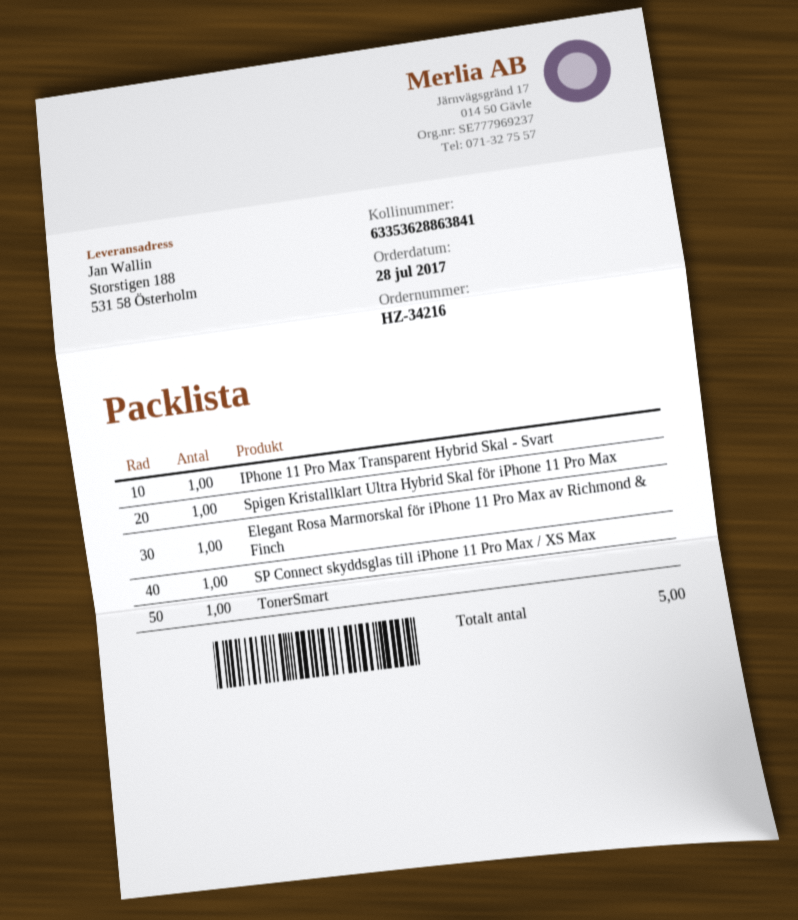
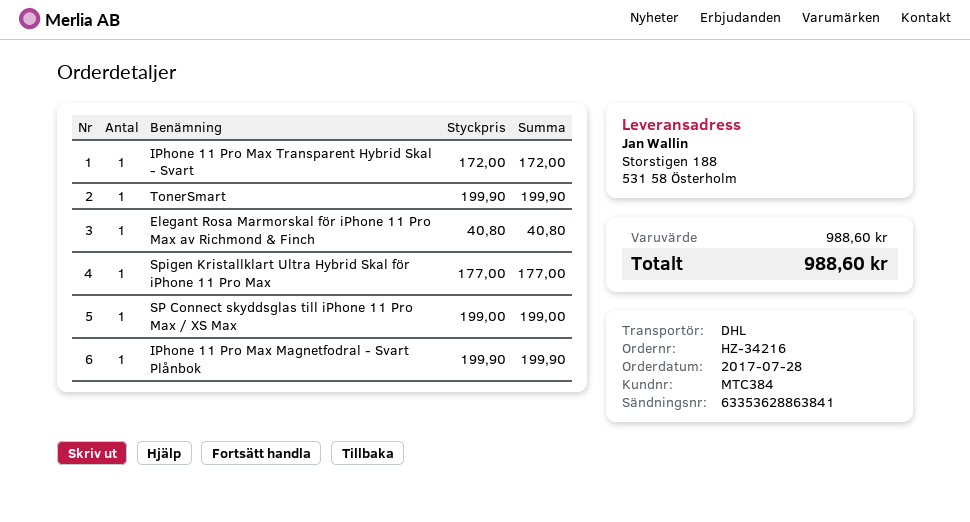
IPhone 11 Pro Max Magnetfodral - Svart Plånbok: none -> 1

